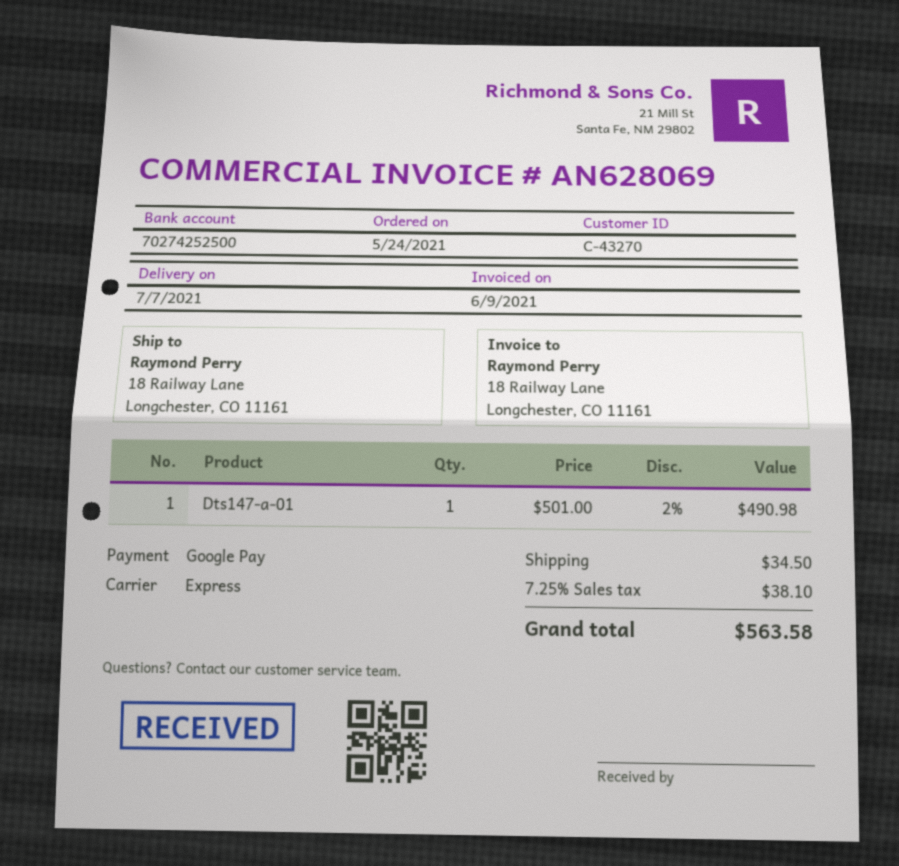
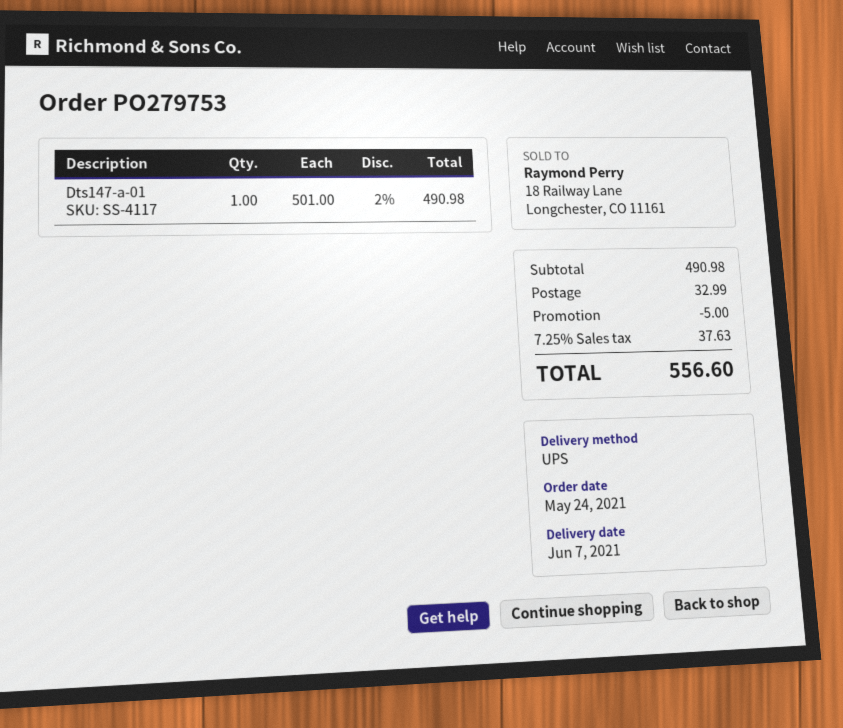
delivery date: 2021-07-07 -> 2021-06-07
shipping method: express -> UPS
discount: none -> 5.00
shipping: 34.50 -> 32.99
tax: 7.25% = 38.10 -> 7.25% = 37.63
total: 563.58 -> 556.60

